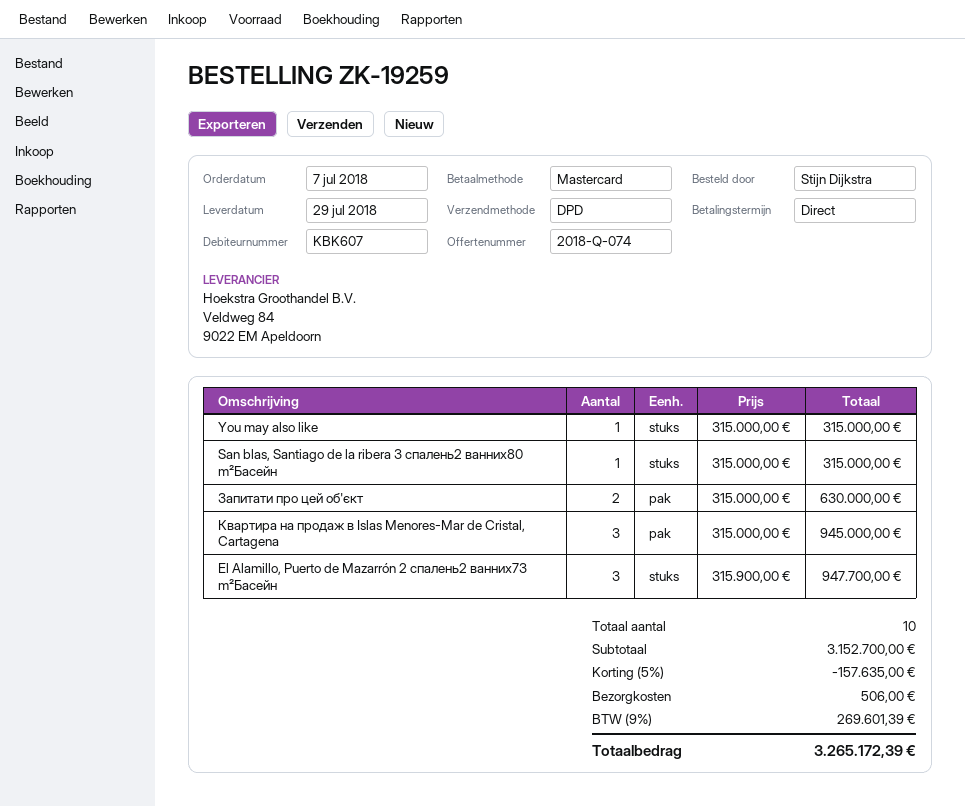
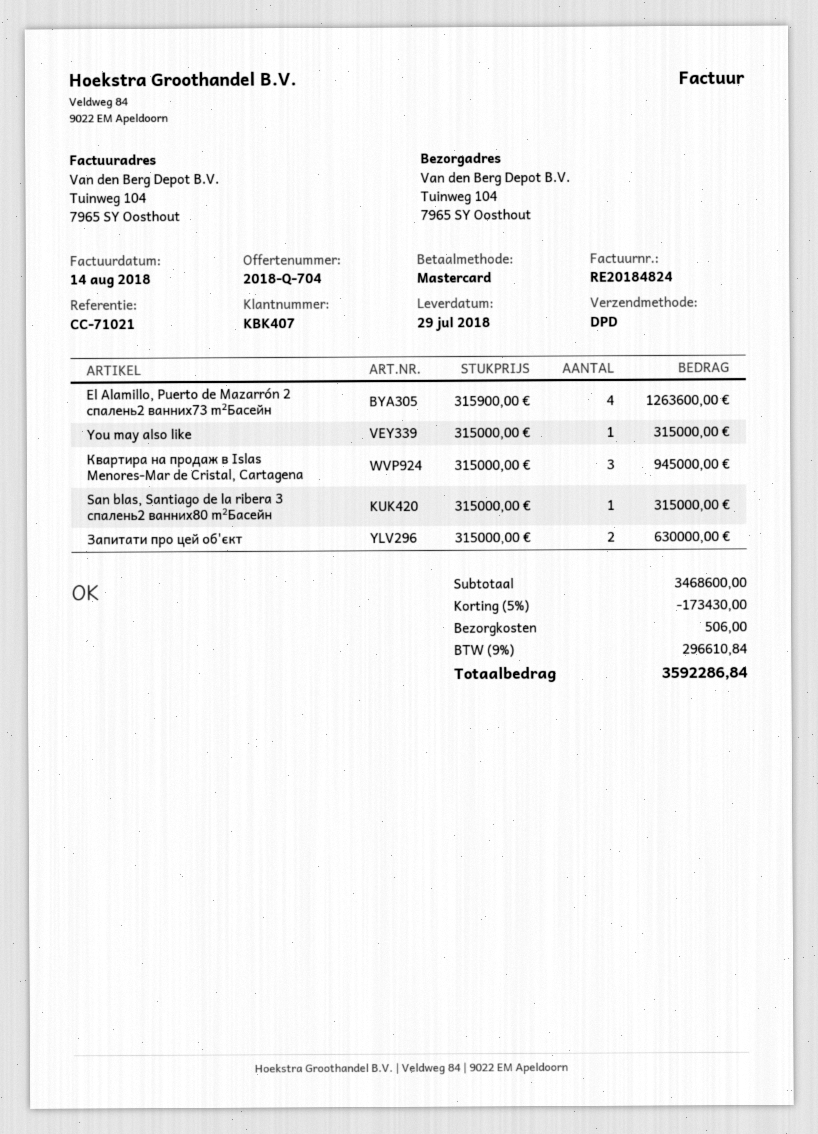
quote number: 2018-Q-074 -> 2018-Q-704
customer number: KBK607 -> KBK407
El Alamillo, Puerto de Mazarrón 2 спалень2 ванних73 m²Басейн: 3 x 315900.00 = 947700.00 -> 4 x 315900.00 = 1263600.00
subtotal: 3152700.00 -> 3468600.00
discount: 5% = 157635.00 -> 5% = 173430.00
tax: 9% = 269601.39 -> 9% = 296610.84
total: 3265172.39 -> 3592286.84

